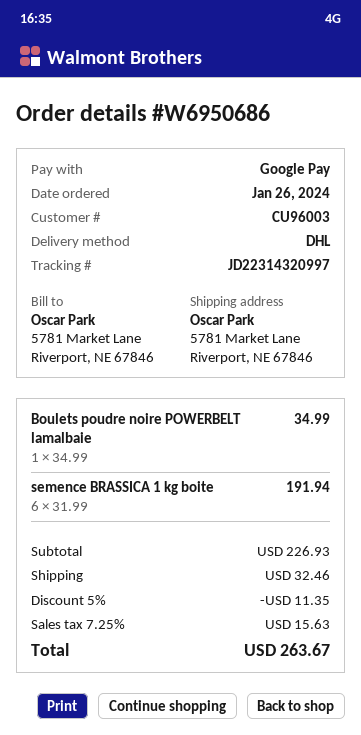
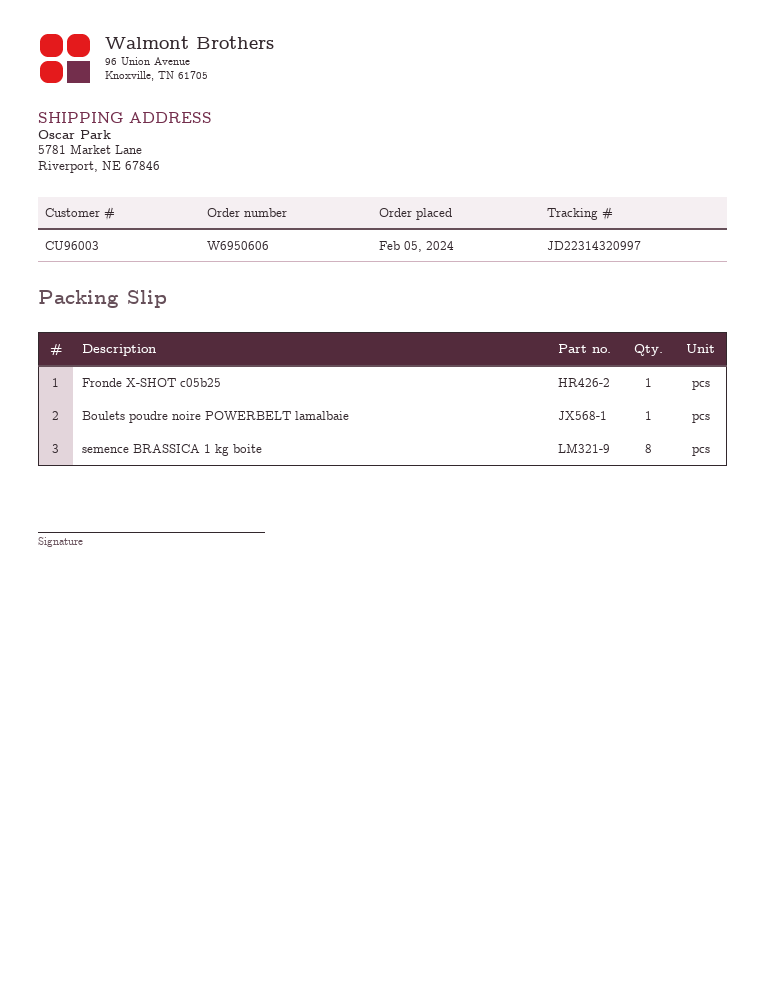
order number: W6950686 -> W6950606
order date: 2024-01-26 -> 2024-02-05
semence BRASSICA 1 kg boite: 6 -> 8
Fronde X-SHOT c05b25: none -> 1

